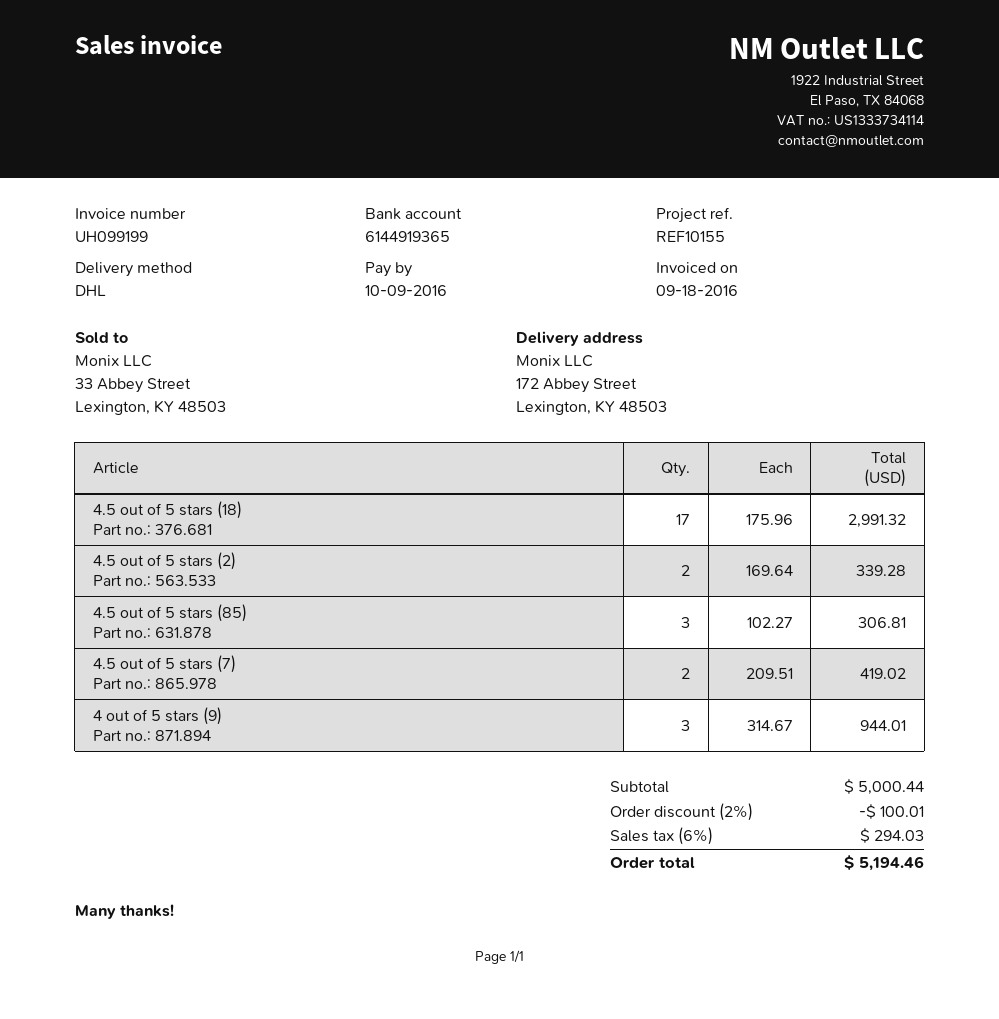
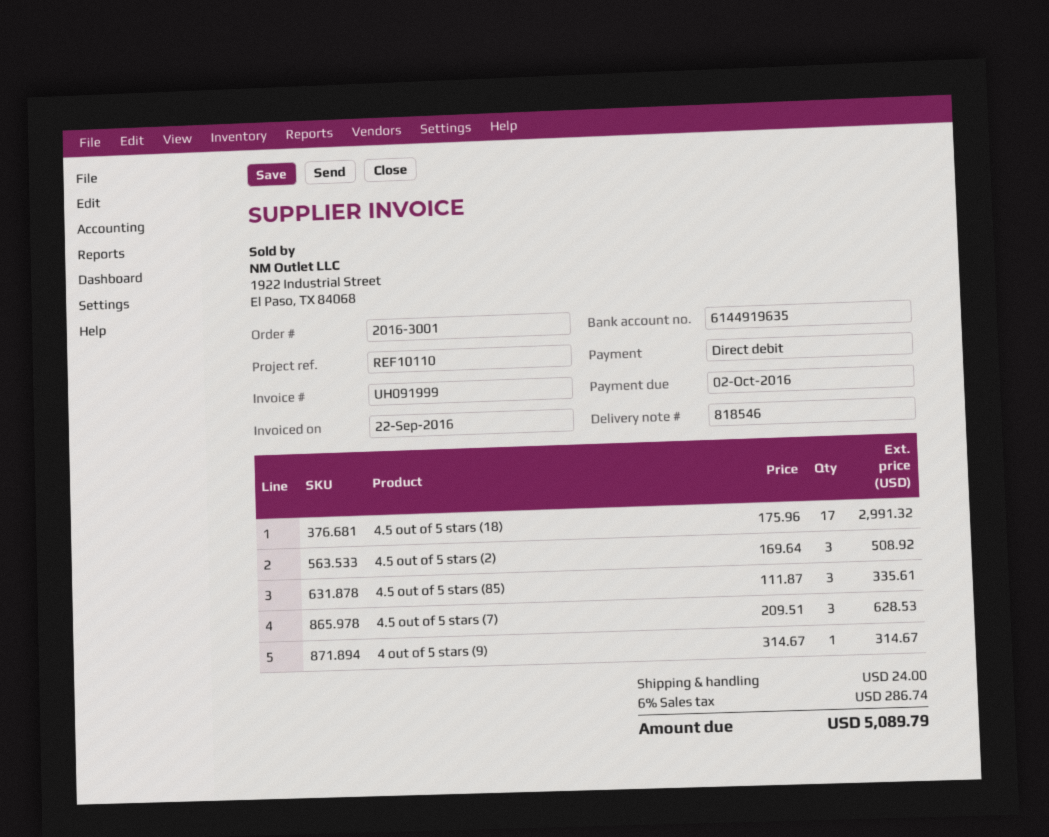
invoice number: UH099199 -> UH091999
invoice date: 2016-09-18 -> 2016-09-22
due date: 2016-10-09 -> 2016-10-02
reference: REF10155 -> REF10110
bank account: 6144919365 -> 6144919635
4.5 out of 5 stars (2): 2 x 169.64 = 339.28 -> 3 x 169.64 = 508.92
4.5 out of 5 stars (85): 3 x 102.27 = 306.81 -> 3 x 111.87 = 335.61
4.5 out of 5 stars (7): 2 x 209.51 = 419.02 -> 3 x 209.51 = 628.53
4 out of 5 stars (9): 3 x 314.67 = 944.01 -> 1 x 314.67 = 314.67
discount: 2% = 100.01 -> none
shipping: none -> 24.00
tax: 6% = 294.03 -> 6% = 286.74
total: 5194.46 -> 5089.79

